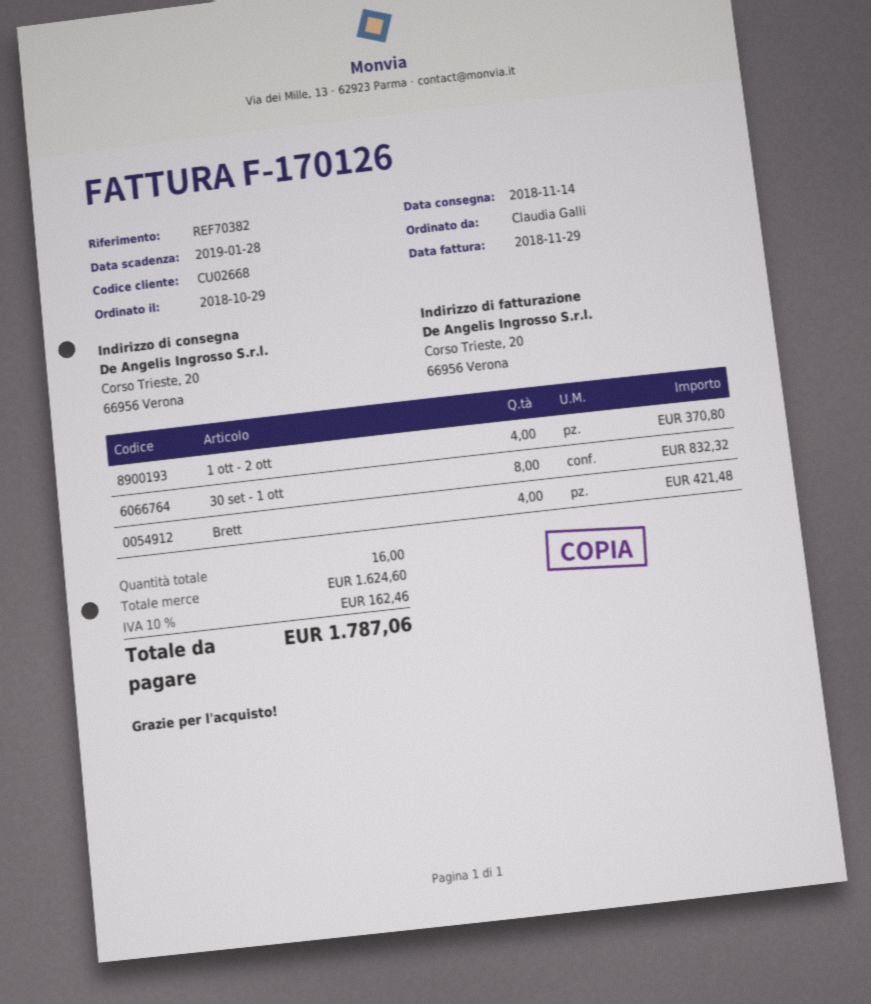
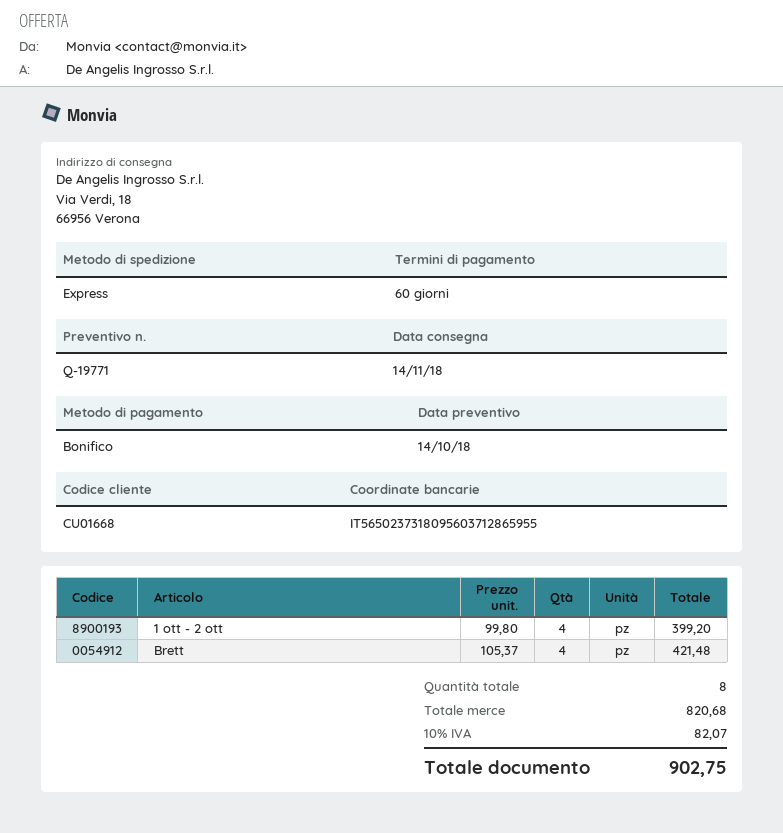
customer number: CU02668 -> CU01668
ship to: Corso Trieste, 20, 66956 Verona -> Via Verdi, 18, 66956 Verona
1 ott - 2 ott: 4 for 370.80 -> 4 for 399.20
30 set - 1 ott: 8 for 832.32 -> none
total quantity: 16 -> 8
subtotal: 1624.60 -> 820.68
tax: 10% = 162.46 -> 10% = 82.07
total: 1787.06 -> 902.75

